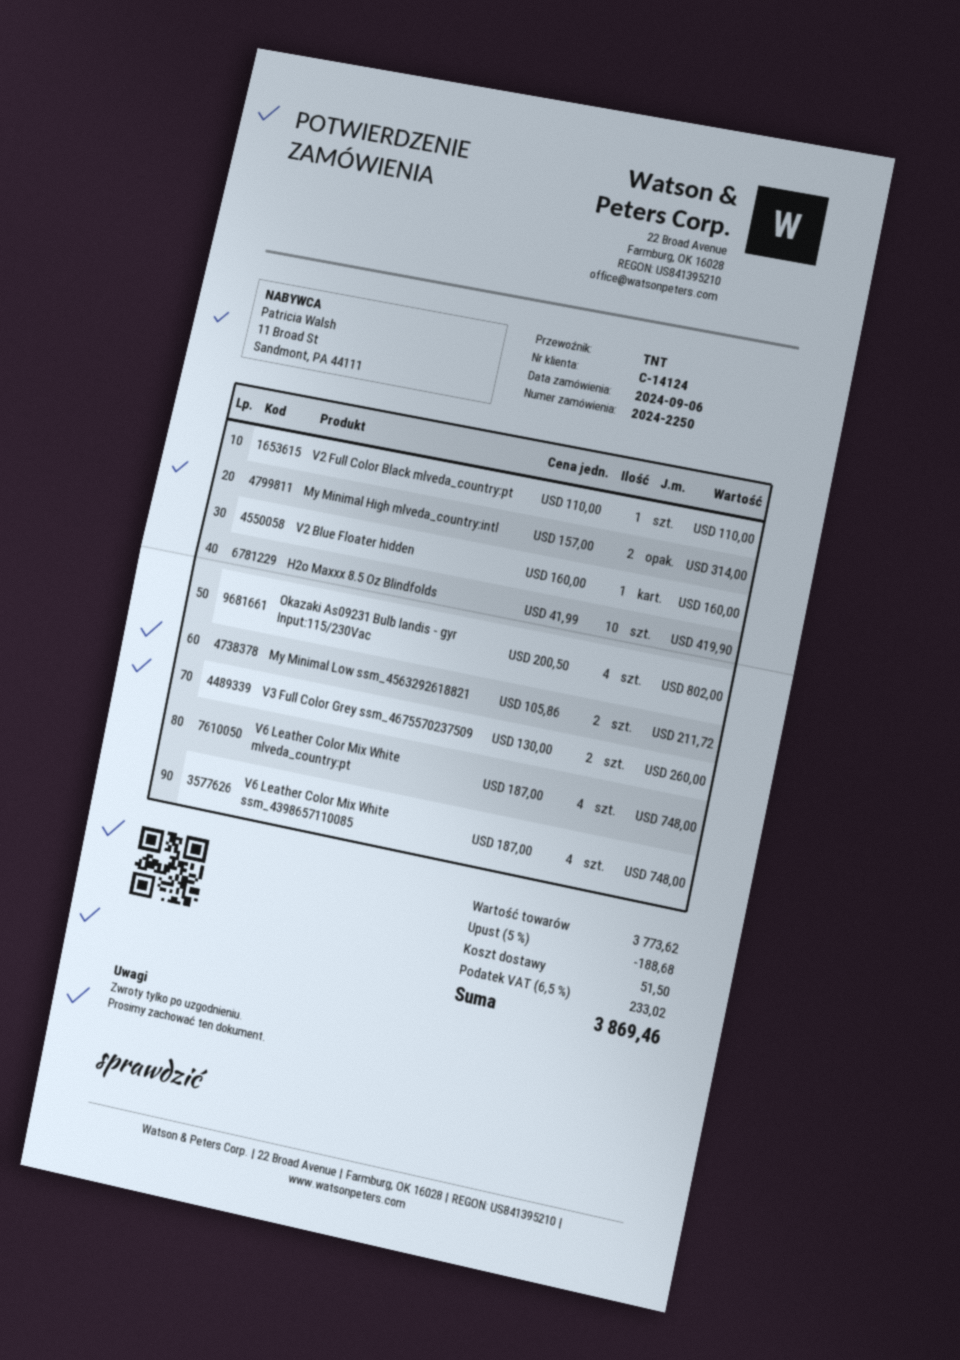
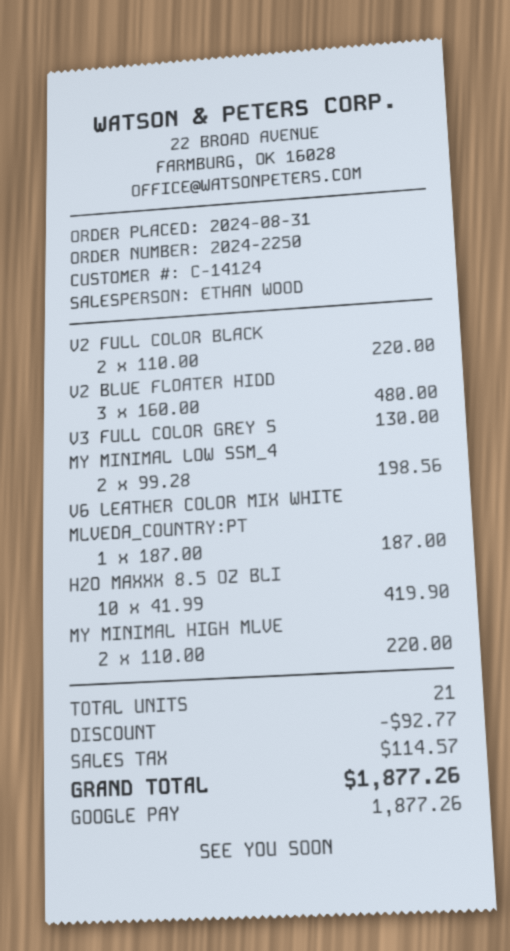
order date: 2024-09-06 -> 2024-08-31
V2 Full Color Black mlveda_country:pt: 1 x 110.00 = 110.00 -> 2 x 110.00 = 220.00
My Minimal High mlveda_country:intl: 2 x 157.00 = 314.00 -> 2 x 110.00 = 220.00
V2 Blue Floater hidden: 1 x 160.00 = 160.00 -> 3 x 160.00 = 480.00
Okazaki As09231 Bulb landis - gyr Input:115/230Vac: 4 x 200.50 = 802.00 -> none
My Minimal Low ssm_4563292618821: 2 x 105.86 = 211.72 -> 2 x 99.28 = 198.56
V3 Full Color Grey ssm_4675570237509: 2 x 130.00 = 260.00 -> 1 x 130.00 = 130.00
V6 Leather Color Mix White mlveda_country:pt: 4 x 187.00 = 748.00 -> 1 x 187.00 = 187.00
V6 Leather Color Mix White ssm_4398657110085: 4 x 187.00 = 748.00 -> none
discount: 188.68 -> 92.77
shipping: 51.50 -> none
tax: 233.02 -> 114.57
total: 3869.46 -> 1877.26

